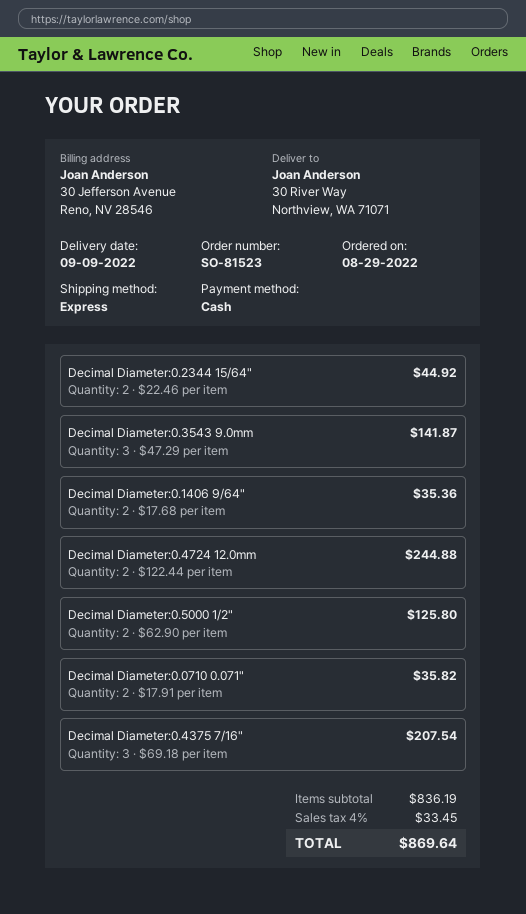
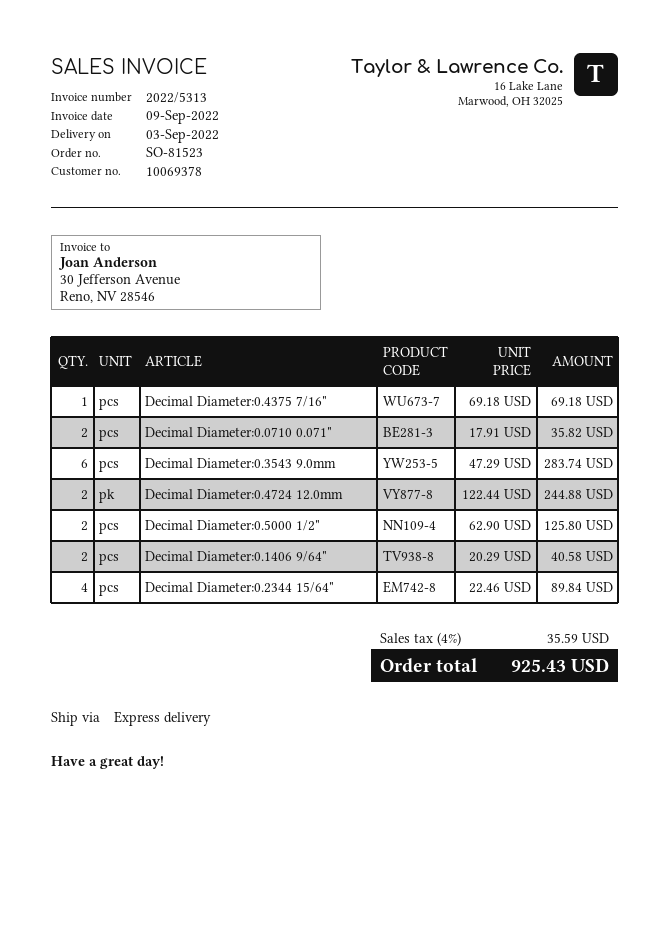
delivery date: 2022-09-09 -> 2022-09-03
Decimal Diameter:0.2344 15/64": 2 x 22.46 = 44.92 -> 4 x 22.46 = 89.84
Decimal Diameter:0.3543 9.0mm: 3 x 47.29 = 141.87 -> 6 x 47.29 = 283.74
Decimal Diameter:0.1406 9/64": 2 x 17.68 = 35.36 -> 2 x 20.29 = 40.58
Decimal Diameter:0.4375 7/16": 3 x 69.18 = 207.54 -> 1 x 69.18 = 69.18
tax: 4% = 33.45 -> 4% = 35.59
total: 869.64 -> 925.43

